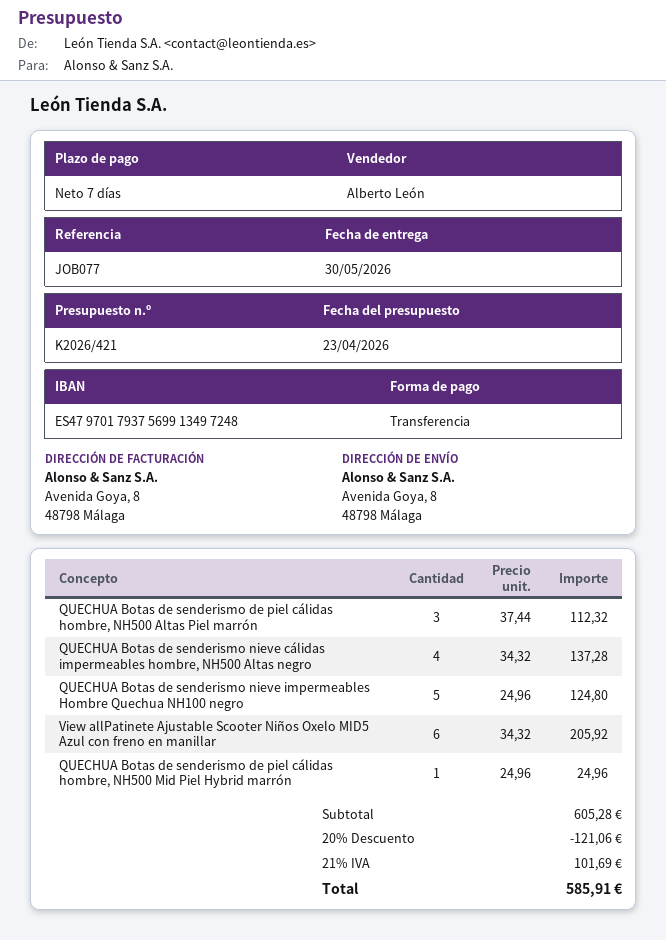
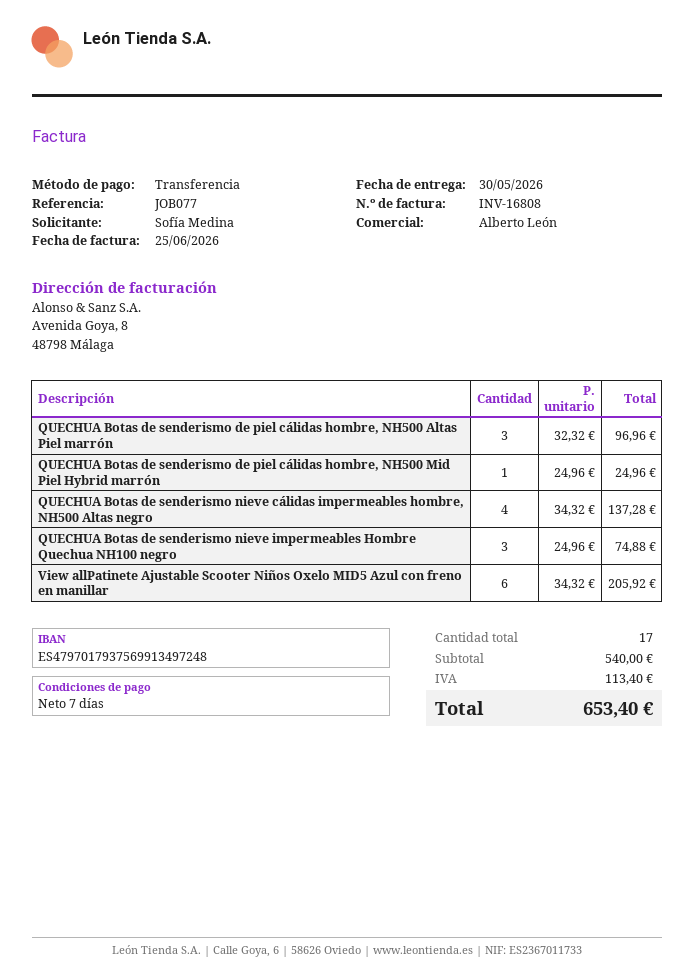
QUECHUA Botas de senderismo de piel cálidas hombre, NH500 Altas Piel marrón: 3 x 37.44 = 112.32 -> 3 x 32.32 = 96.96
QUECHUA Botas de senderismo nieve impermeables Hombre Quechua NH100 negro: 5 x 24.96 = 124.80 -> 3 x 24.96 = 74.88
subtotal: 605.28 -> 540.00
discount: 20% = 121.06 -> none
tax: 101.69 -> 113.40
total: 585.91 -> 653.40

